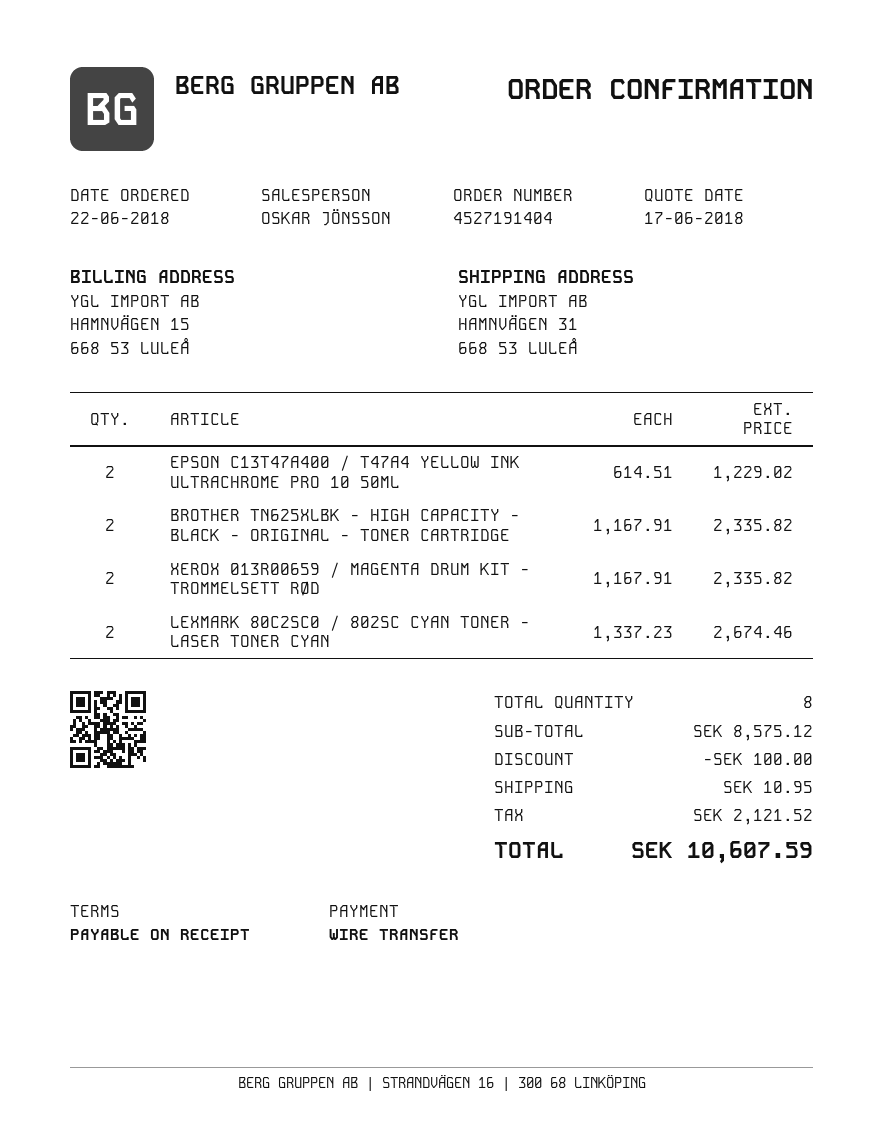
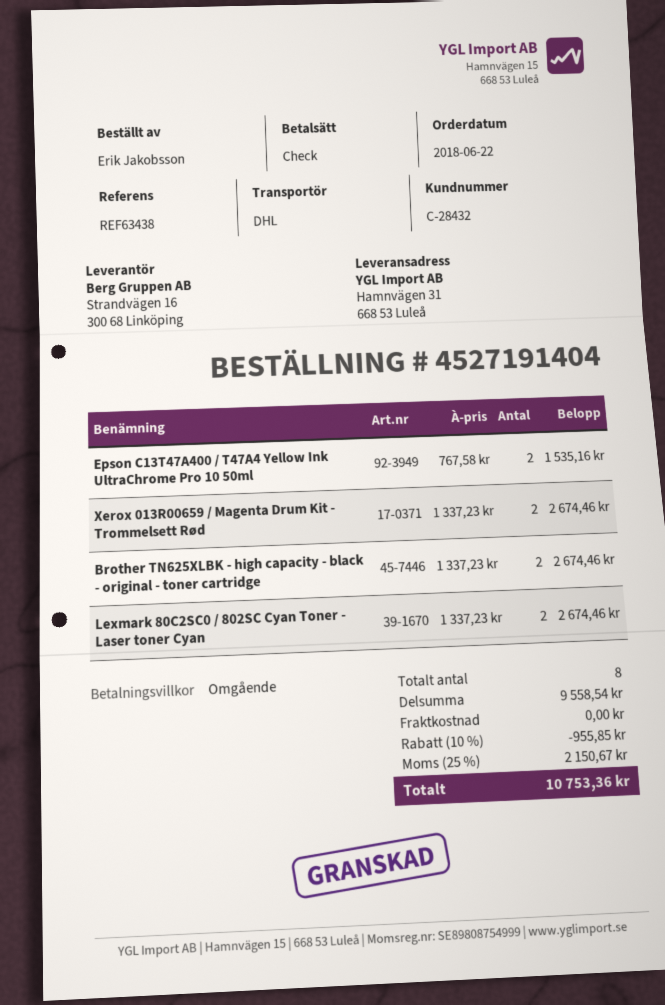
payment method: bank transfer -> cheque
EPSON C13T47A400 / T47A4 YELLOW INK ULTRACHROME PRO 10 50ML: 2 x 614.51 = 1229.02 -> 2 x 767.58 = 1535.16
BROTHER TN625XLBK - HIGH CAPACITY - BLACK - ORIGINAL - TONER CARTRIDGE: 2 x 1167.91 = 2335.82 -> 2 x 1337.23 = 2674.46
XEROX 013R00659 / MAGENTA DRUM KIT - TROMMELSETT RØD: 2 x 1167.91 = 2335.82 -> 2 x 1337.23 = 2674.46
subtotal: 8575.12 -> 9558.54
discount: 100.00 -> 955.85
shipping: 10.95 -> 0.00
tax: 2121.52 -> 2150.67
total: 10607.59 -> 10753.36

